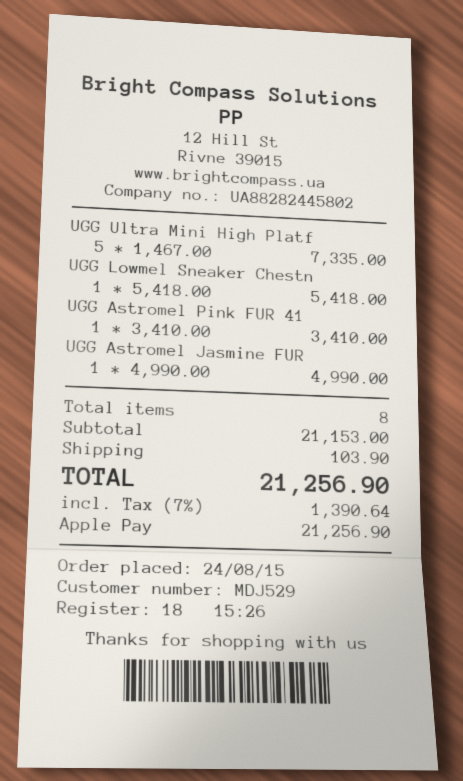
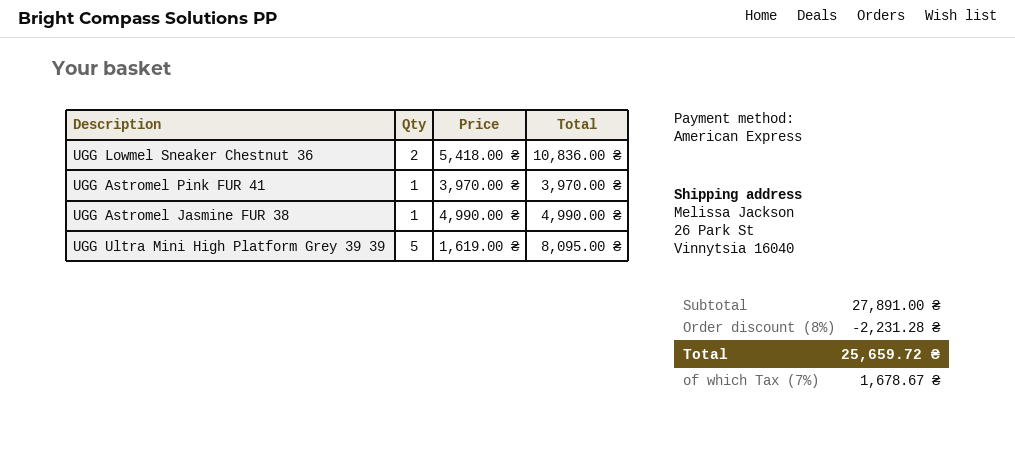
payment method: Apple Pay -> American Express
UGG Ultra Mini High Platf: 5 x 1467.00 = 7335.00 -> 5 x 1619.00 = 8095.00
UGG Lowmel Sneaker Chestn: 1 x 5418.00 = 5418.00 -> 2 x 5418.00 = 10836.00
UGG Astromel Pink FUR 41: 1 x 3410.00 = 3410.00 -> 1 x 3970.00 = 3970.00
subtotal: 21153.00 -> 27891.00
discount: none -> 8% = 2231.28
shipping: 103.90 -> none
tax: 7% = 1390.64 -> 7% = 1678.67
total: 21256.90 -> 25659.72

